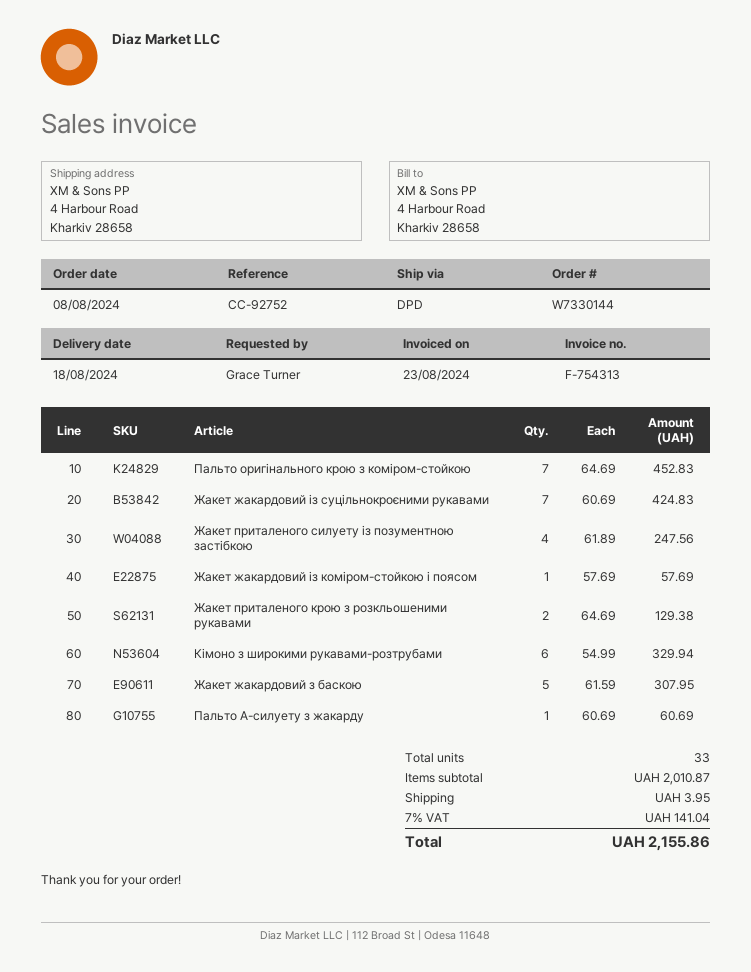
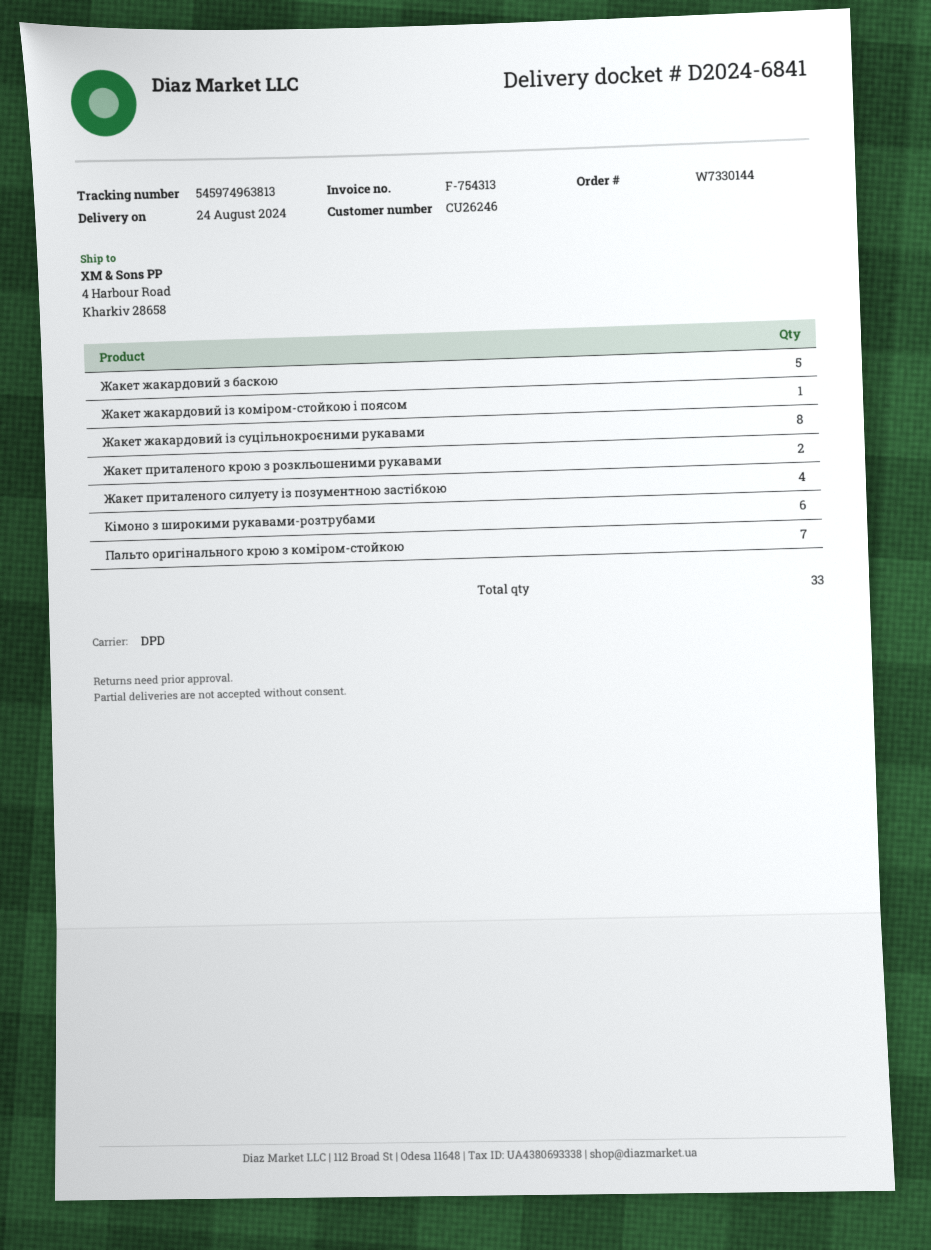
delivery date: 2024-08-18 -> 2024-08-24
Жакет жакардовий із суцільнокроєними рукавами: 7 -> 8
Пальто А-силуету з жакарду: 1 -> none

